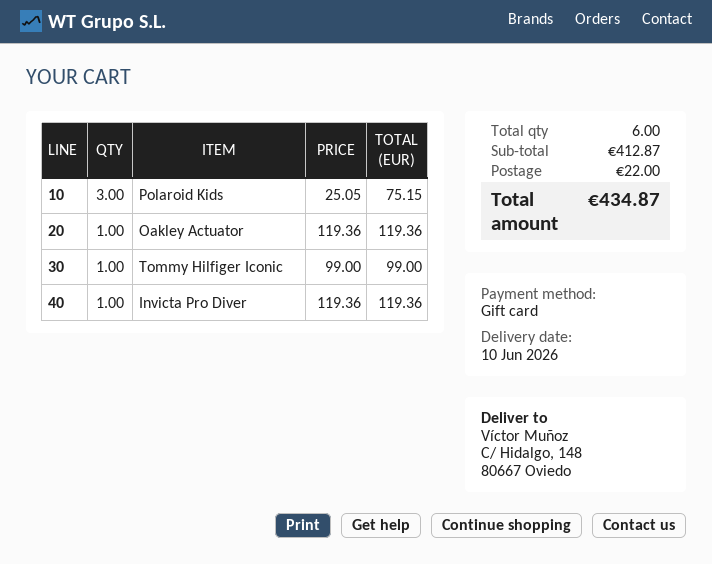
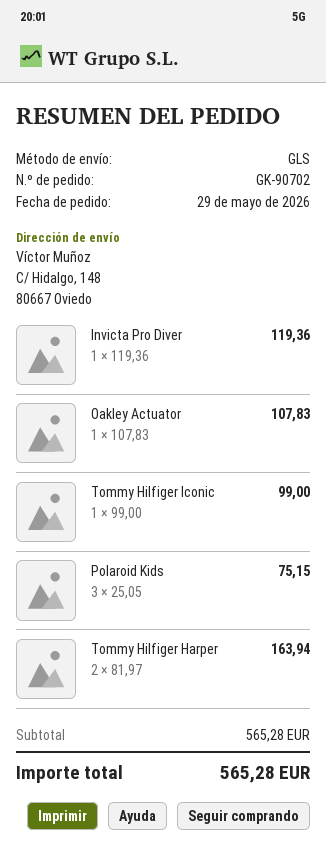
Oakley Actuator: 1 x 119.36 = 119.36 -> 1 x 107.83 = 107.83
Tommy Hilfiger Harper: none -> 2 x 81.97 = 163.94
subtotal: 412.87 -> 565.28
shipping: 22.00 -> none
total: 434.87 -> 565.28

